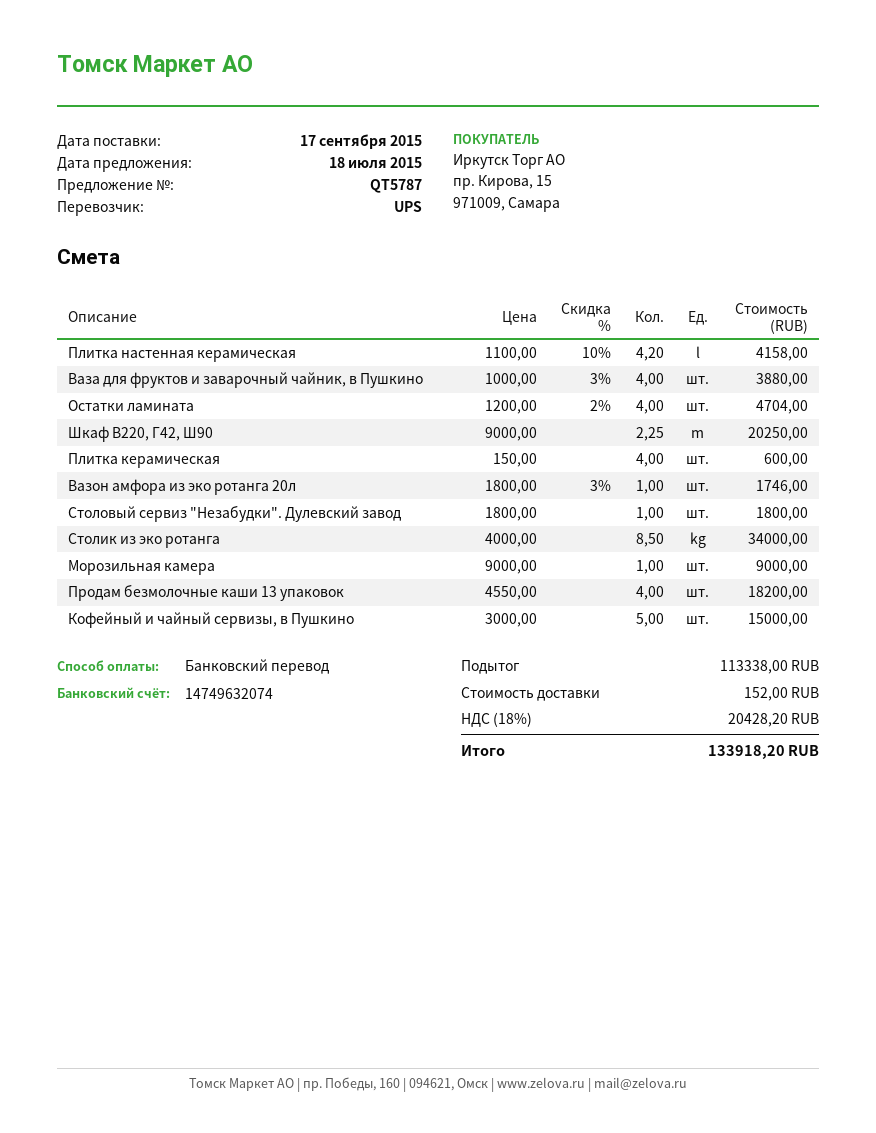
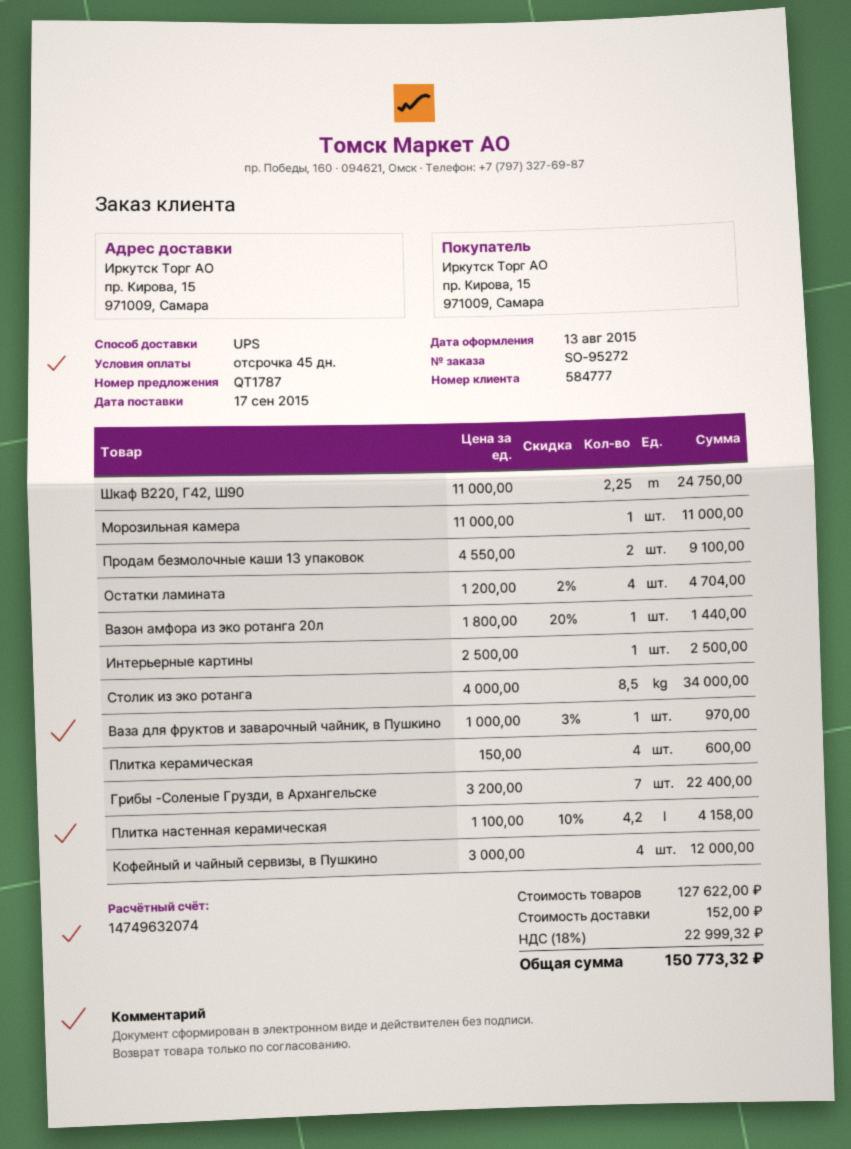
quote number: QT5787 -> QT1787
Ваза для фруктов и заварочный чайник, в Пушкино: 4 x 1000.00 - 3% = 3880.00 -> 1 x 1000.00 - 3% = 970.00
Шкаф В220, Г42, Ш90: 2.25 x 9000.00 = 20250.00 -> 2.25 x 11000.00 = 24750.00
Вазон амфора из эко ротанга 20л: 1 x 1800.00 - 3% = 1746.00 -> 1 x 1800.00 - 20% = 1440.00
Столовый сервиз "Незабудки". Дулевский завод: 1 x 1800.00 = 1800.00 -> none
Морозильная камера: 1 x 9000.00 = 9000.00 -> 1 x 11000.00 = 11000.00
Продам безмолочные каши 13 упаковок: 4 x 4550.00 = 18200.00 -> 2 x 4550.00 = 9100.00
Кофейный и чайный сервизы, в Пушкино: 5 x 3000.00 = 15000.00 -> 4 x 3000.00 = 12000.00
Интерьерные картины: none -> 1 x 2500.00 = 2500.00
Грибы -Соленые Грузди, в Архангельске: none -> 7 x 3200.00 = 22400.00
subtotal: 113338.00 -> 127622.00
tax: 18% = 20428.20 -> 18% = 22999.32
total: 133918.20 -> 150773.32

